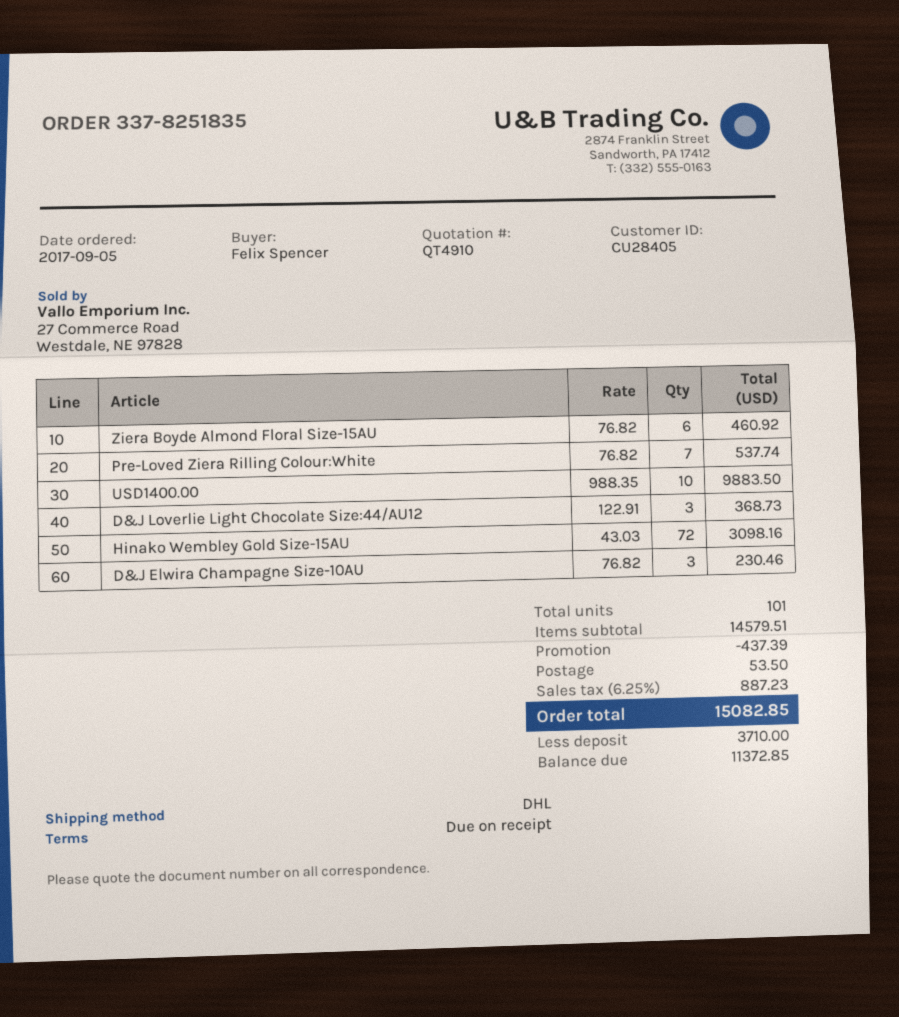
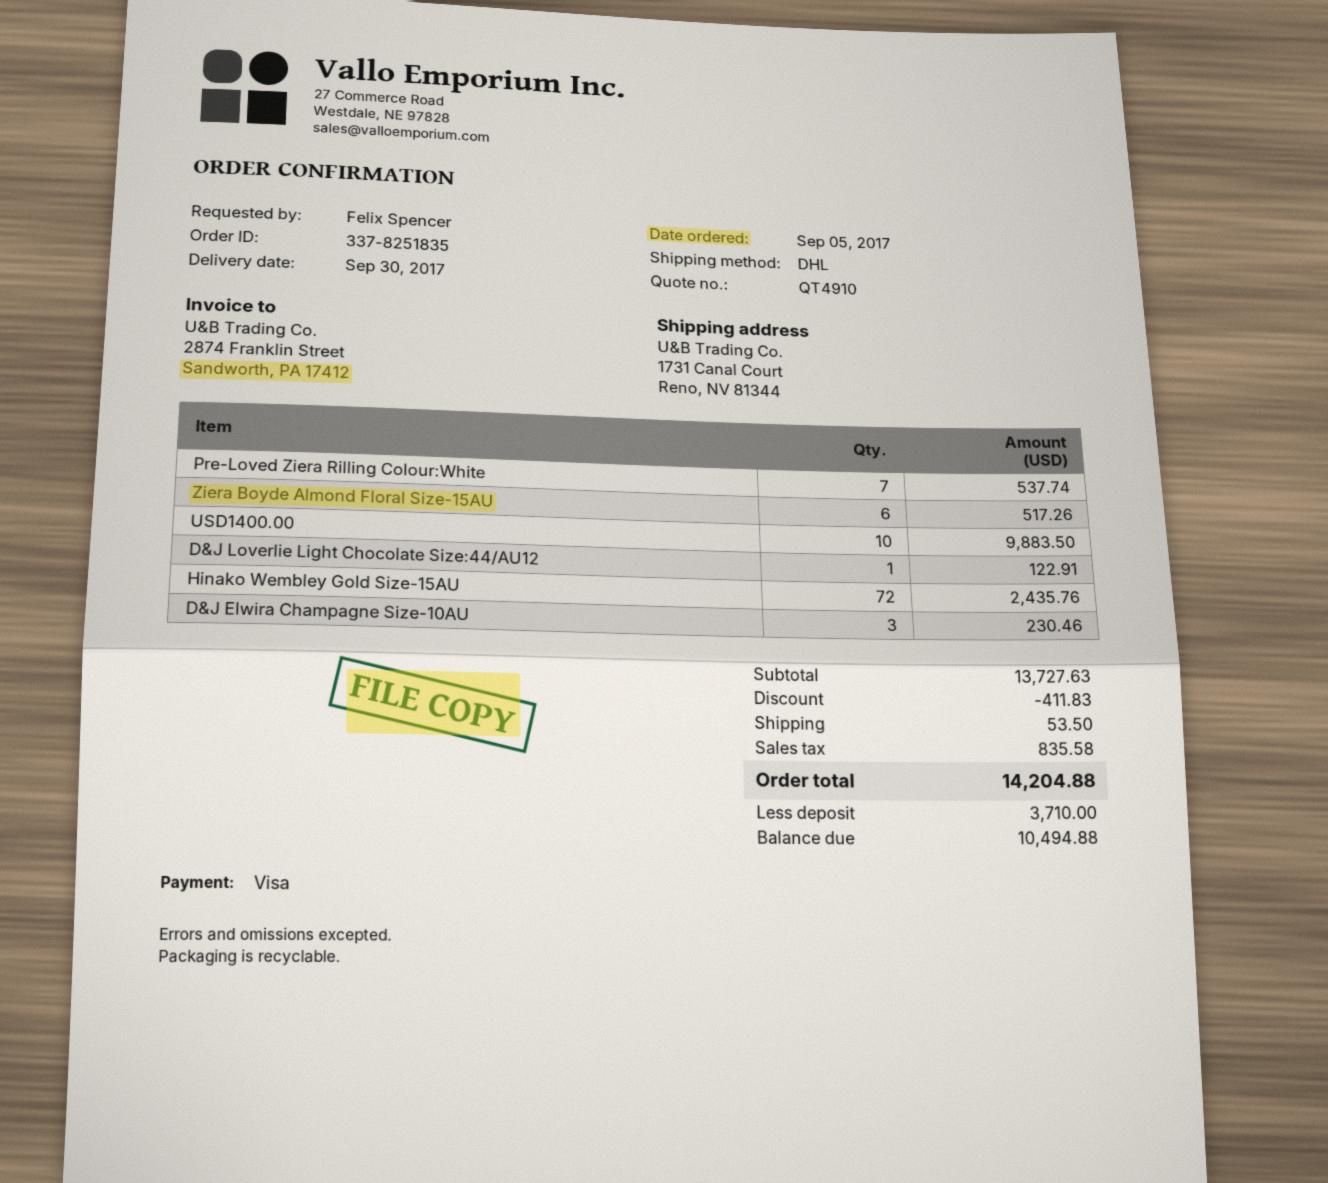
Ziera Boyde Almond Floral Size-15AU: 6 for 460.92 -> 6 for 517.26
D&J Loverlie Light Chocolate Size:44/AU12: 3 for 368.73 -> 1 for 122.91
Hinako Wembley Gold Size-15AU: 72 for 3098.16 -> 72 for 2435.76
subtotal: 14579.51 -> 13727.63
discount: 437.39 -> 411.83
tax: 887.23 -> 835.58
total: 15082.85 -> 14204.88
balance: 11372.85 -> 10494.88

